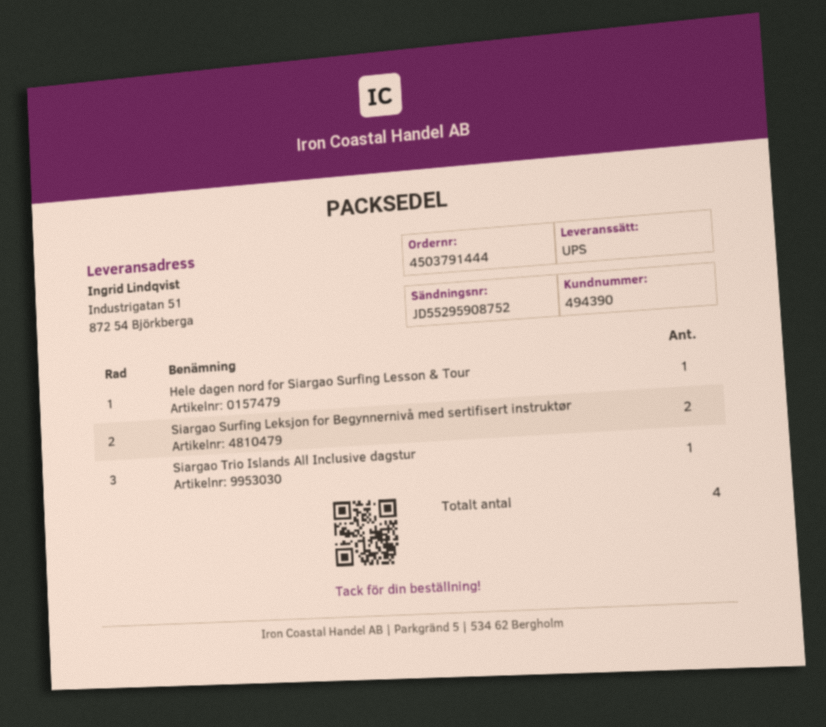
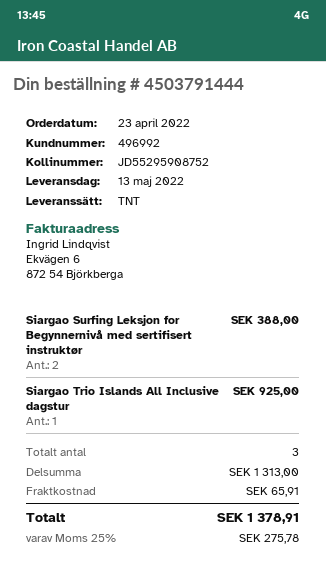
customer number: 494390 -> 496992
shipping method: UPS -> TNT
Hele dagen nord for Siargao Surfing Lesson & Tour: 1 -> none
total quantity: 4 -> 3

